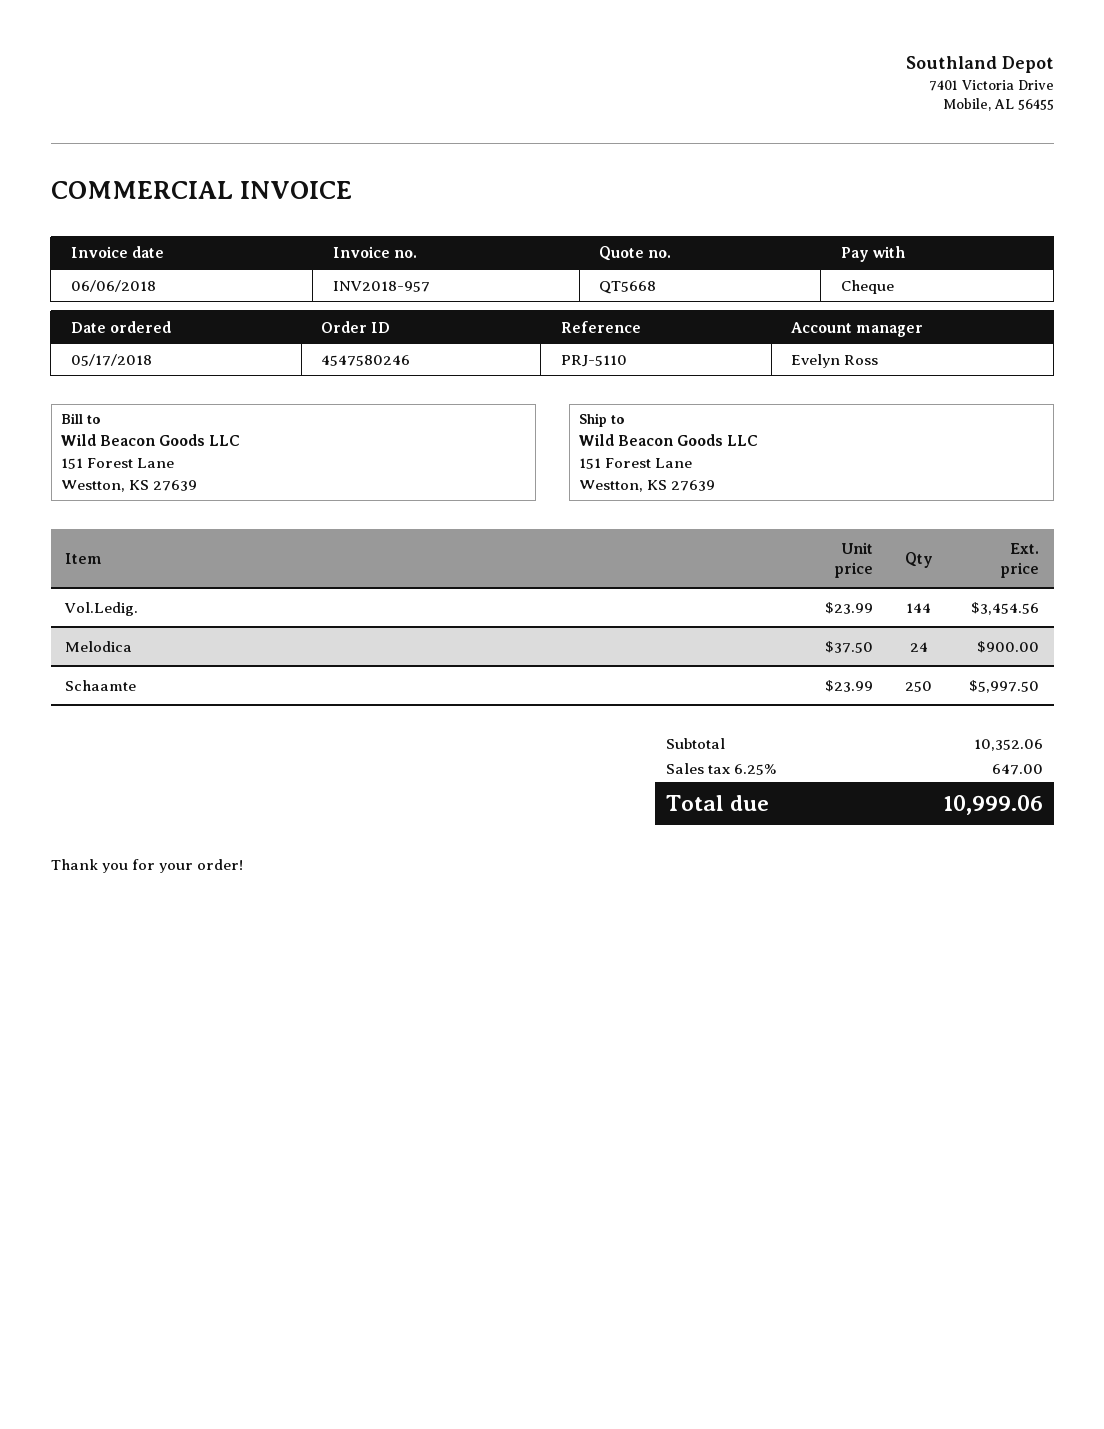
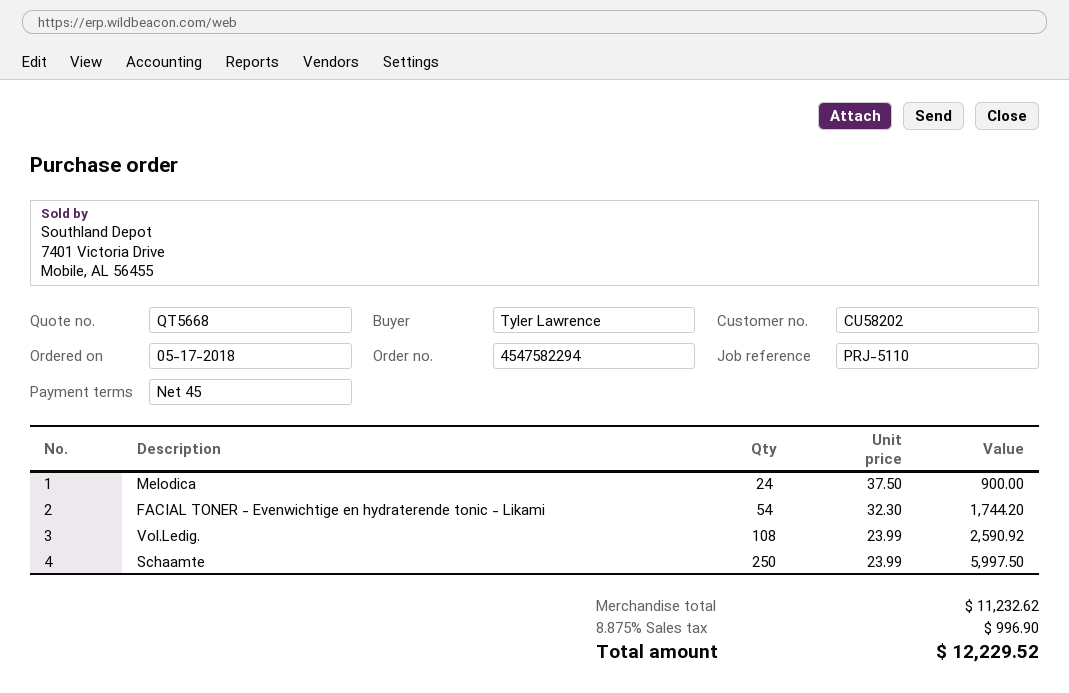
order number: 4547580246 -> 4547582294
Vol.Ledig.: 144 x 23.99 = 3454.56 -> 108 x 23.99 = 2590.92
FACIAL TONER - Evenwichtige en hydraterende tonic - Likami: none -> 54 x 32.30 = 1744.20
subtotal: 10352.06 -> 11232.62
tax: 6.25% = 647.00 -> 8.875% = 996.90
total: 10999.06 -> 12229.52

